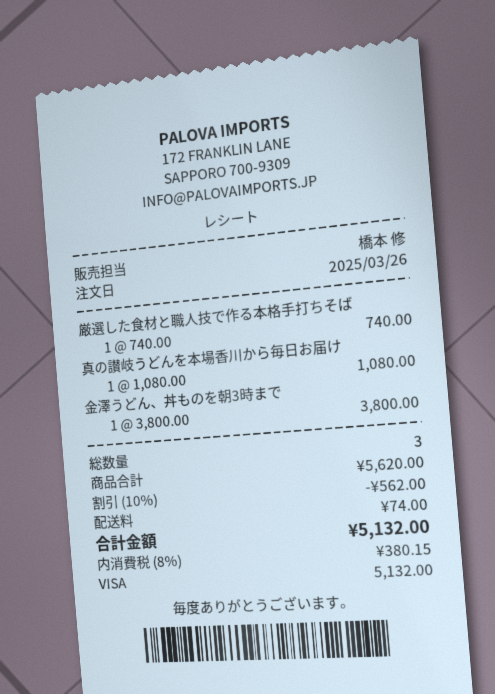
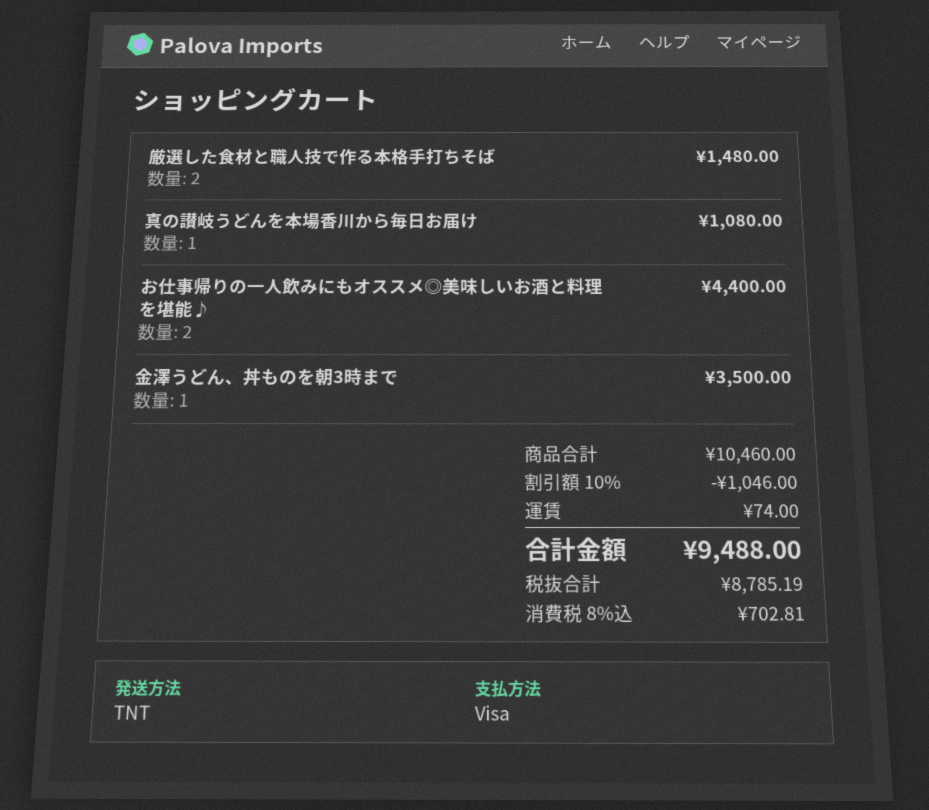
厳選した食材と職人技で作る本格手打ちそば: 1 for 740.00 -> 2 for 1480.00
金澤うどん、丼ものを朝3時まで: 1 for 3800.00 -> 1 for 3500.00
お仕事帰りの一人飲みにもオススメ◎美味しいお酒と料理を堪能♪: none -> 2 for 4400.00
subtotal: 5620.00 -> 10460.00
discount: 10% = 562.00 -> 10% = 1046.00
tax: 8% = 380.15 -> 8% = 702.81
total: 5132.00 -> 9488.00

